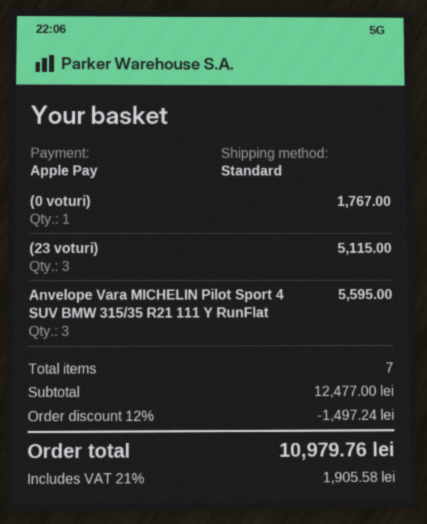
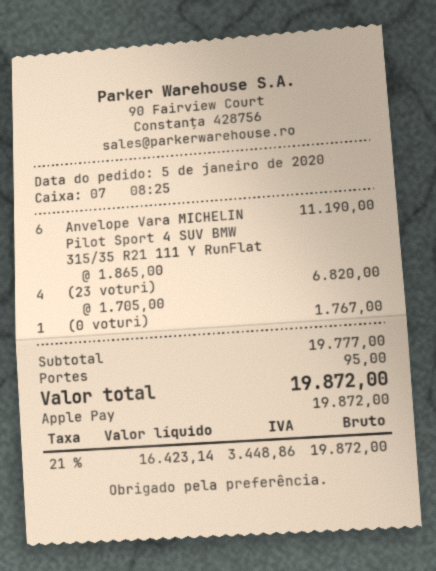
(23 voturi): 3 for 5115.00 -> 4 for 6820.00
Anvelope Vara MICHELIN Pilot Sport 4 SUV BMW 315/35 R21 111 Y RunFlat: 3 for 5595.00 -> 6 for 11190.00
subtotal: 12477.00 -> 19777.00
discount: 12% = 1497.24 -> none
shipping: none -> 95.00
tax: 21% = 1905.58 -> 21% = 3448.86
total: 10979.76 -> 19872.00

